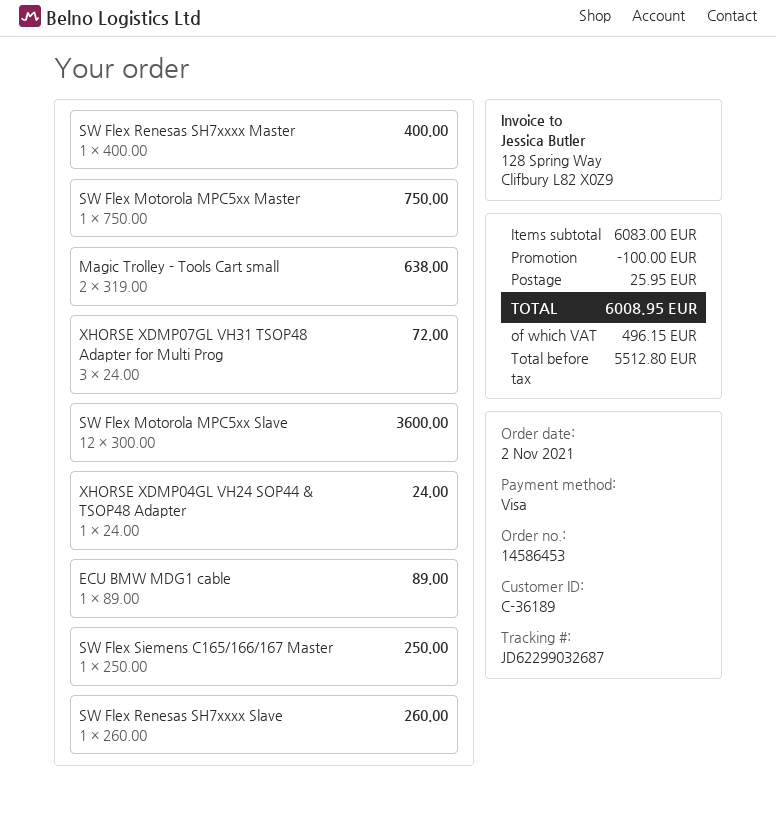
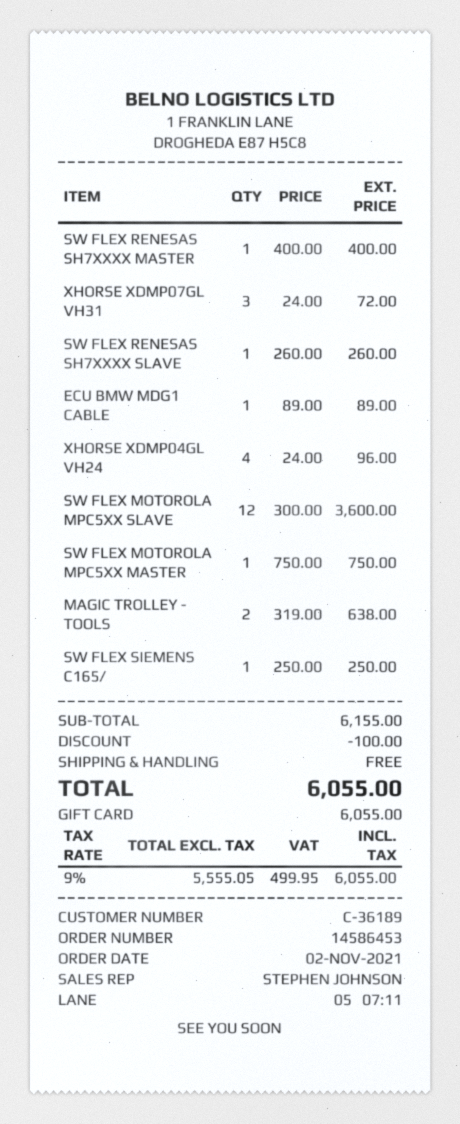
payment method: Visa -> gift card
XHORSE XDMP04GL VH24 SOP44 & TSOP48 Adapter: 1 x 24.00 = 24.00 -> 4 x 24.00 = 96.00
subtotal: 6083.00 -> 6155.00
shipping: 25.95 -> 0.00
net: 5512.80 -> 5555.05
tax: 496.15 -> 499.95
total: 6008.95 -> 6055.00

